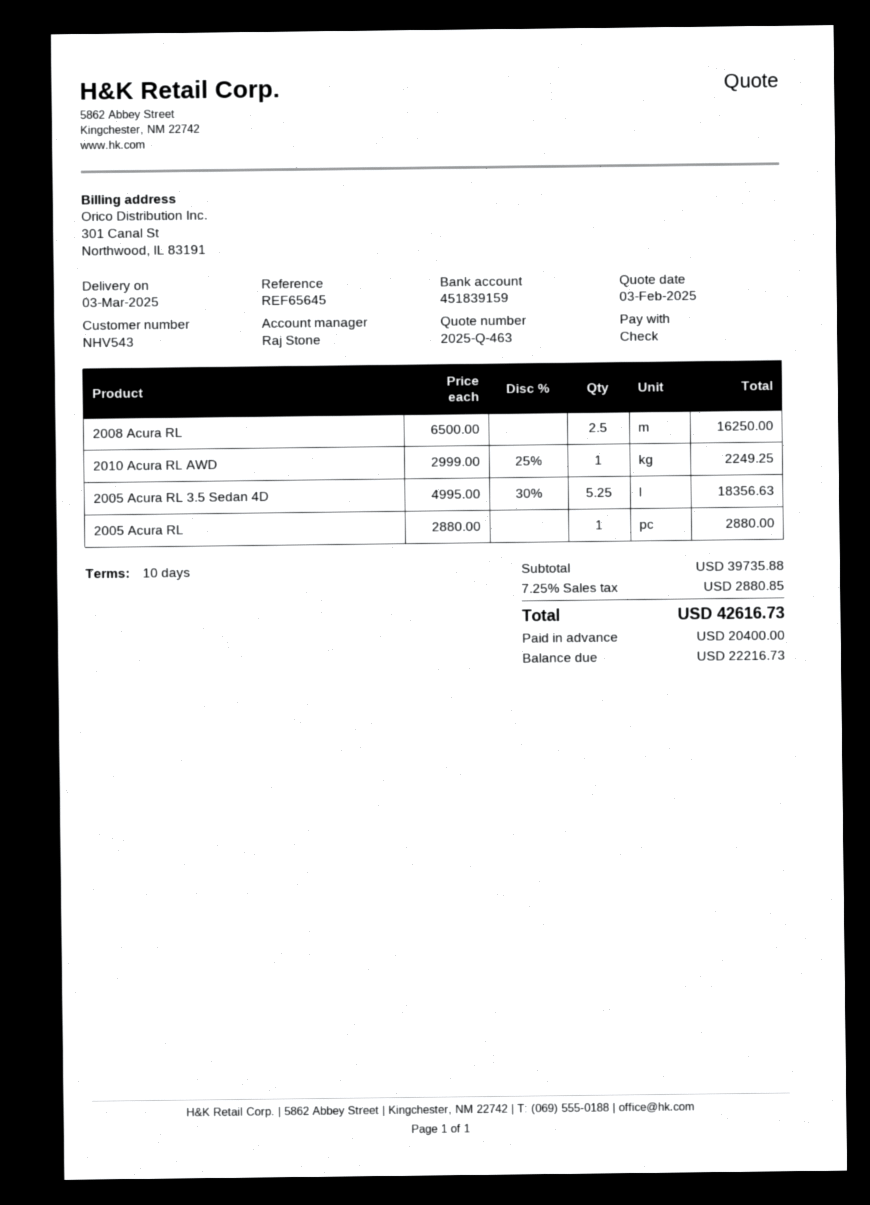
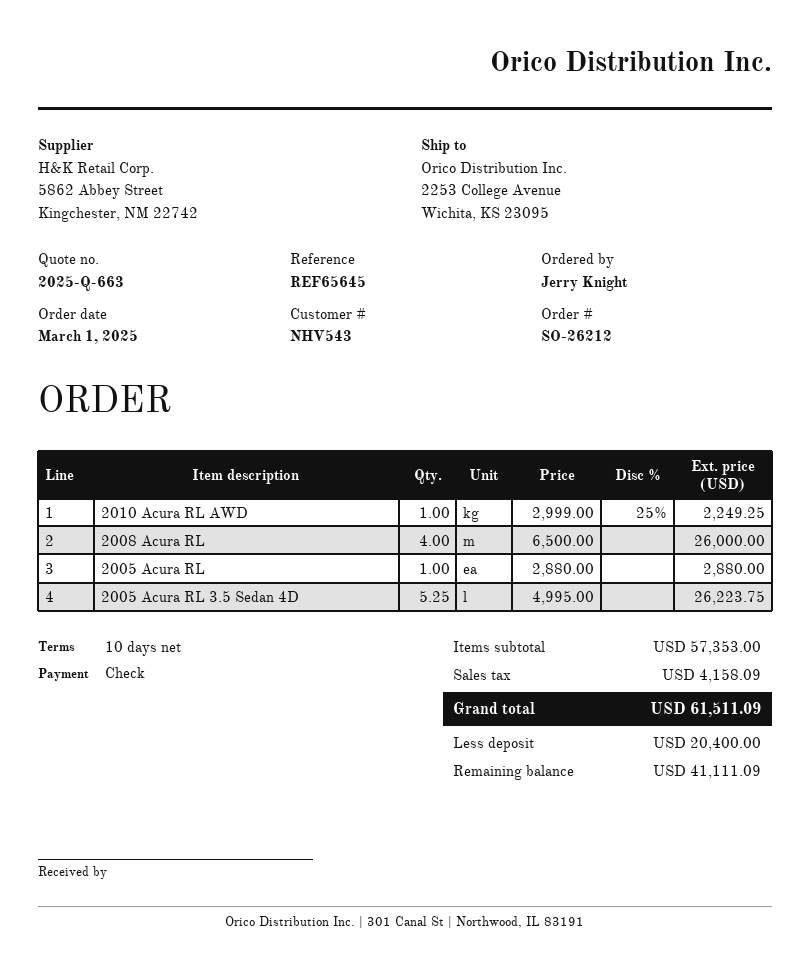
quote number: 2025-Q-463 -> 2025-Q-663
2008 Acura RL: 2.5 x 6500.00 = 16250.00 -> 4 x 6500.00 = 26000.00
2005 Acura RL 3.5 Sedan 4D: 5.25 x 4995.00 - 30% = 18356.63 -> 5.25 x 4995.00 = 26223.75
subtotal: 39735.88 -> 57353.00
tax: 2880.85 -> 4158.09
total: 42616.73 -> 61511.09
balance: 22216.73 -> 41111.09

